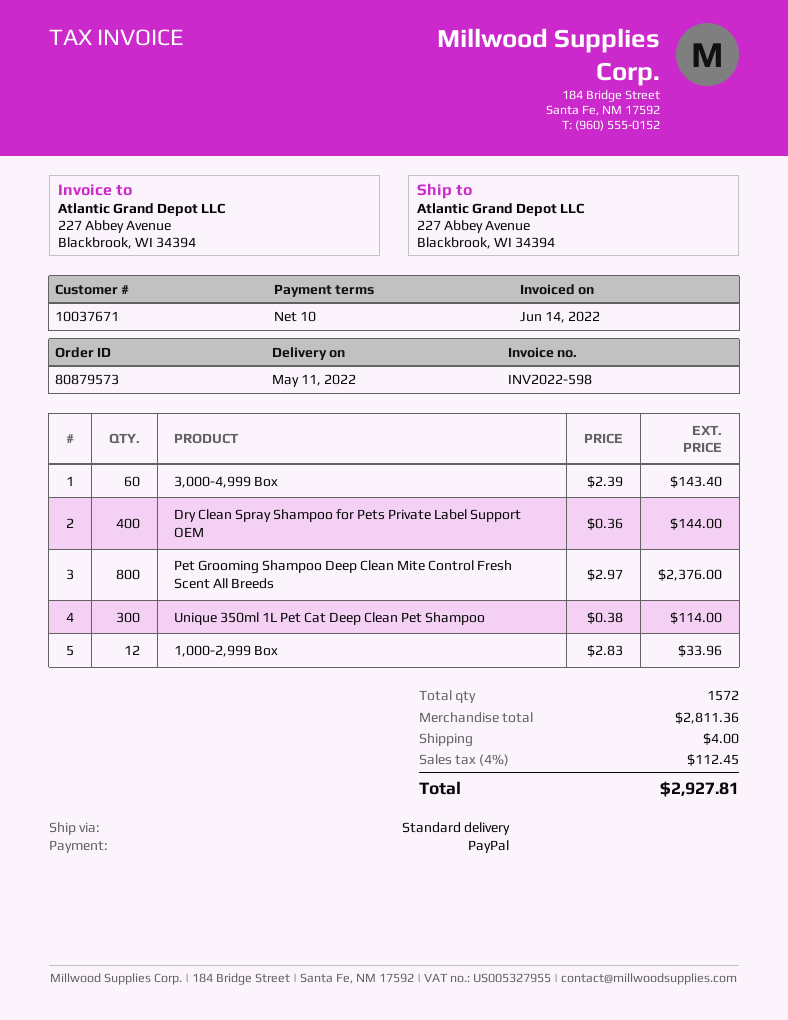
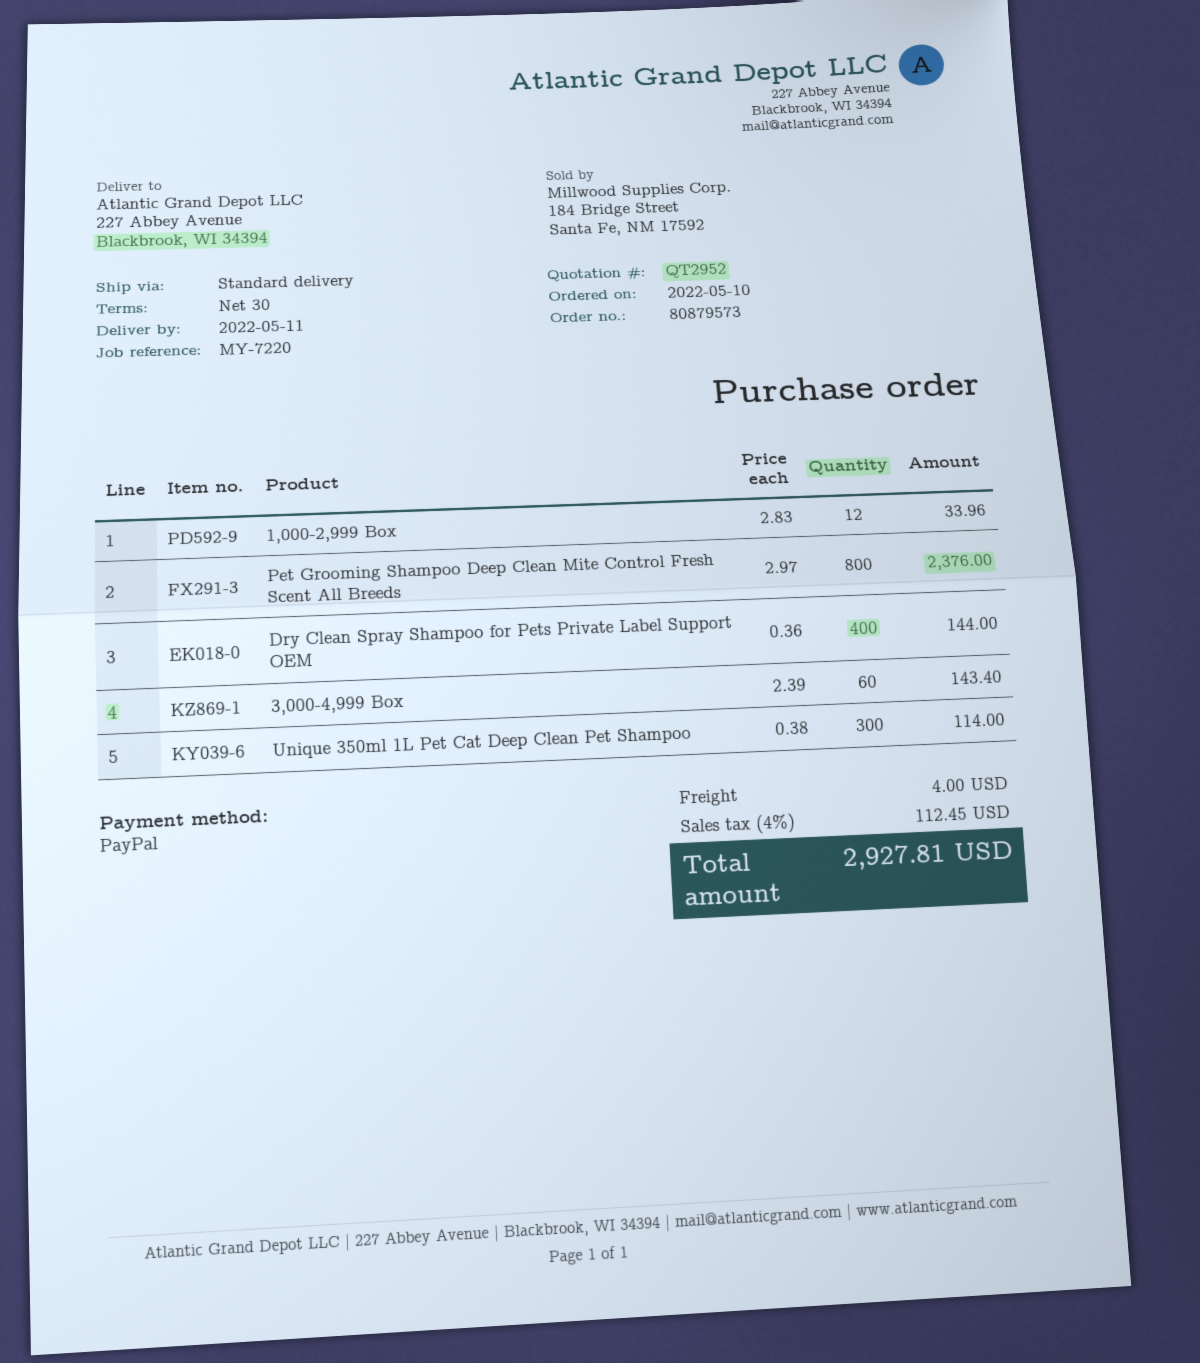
payment terms: 10 days -> 30 days

